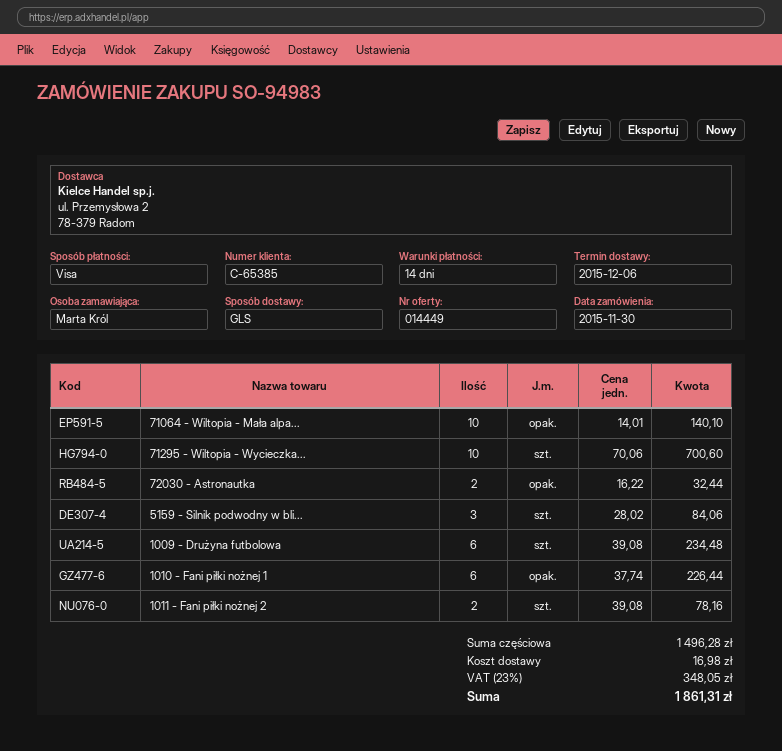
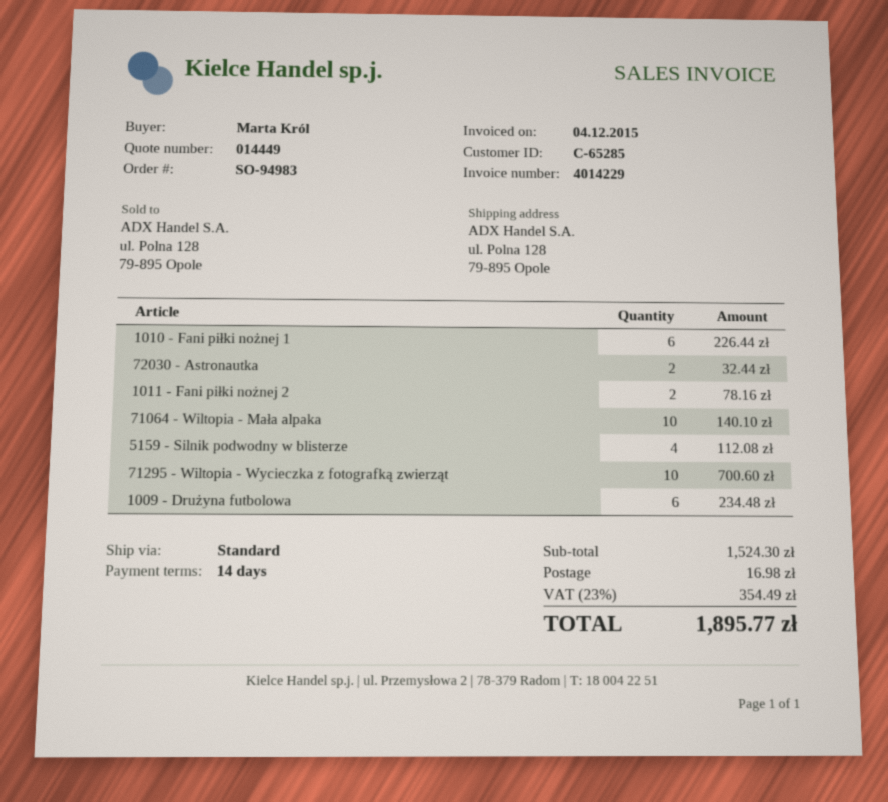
customer number: C-65385 -> C-65285
shipping method: GLS -> standard
5159 - Silnik podwodny w bli...: 3 for 84.06 -> 4 for 112.08
subtotal: 1496.28 -> 1524.30
tax: 23% = 348.05 -> 23% = 354.49
total: 1861.31 -> 1895.77

